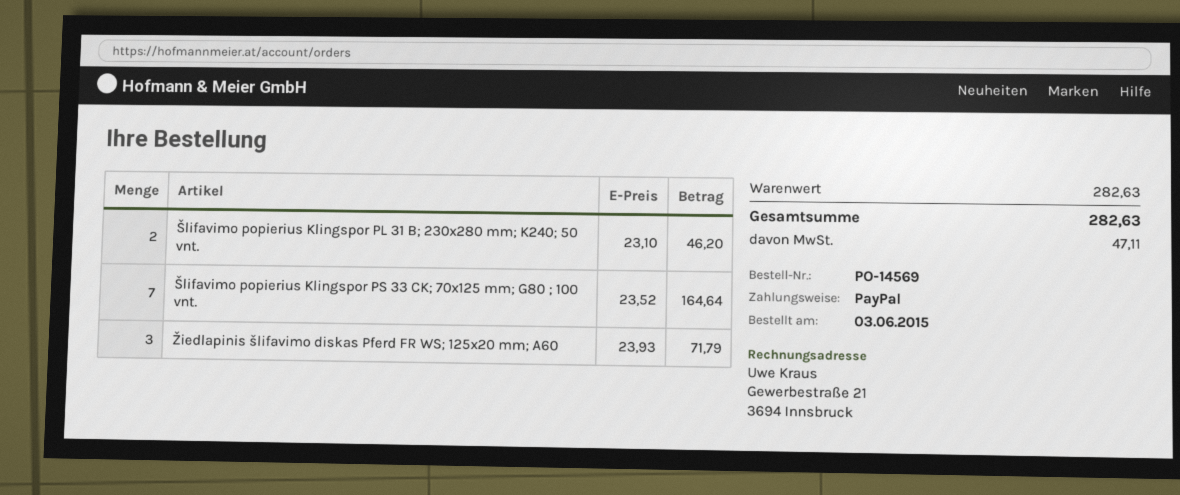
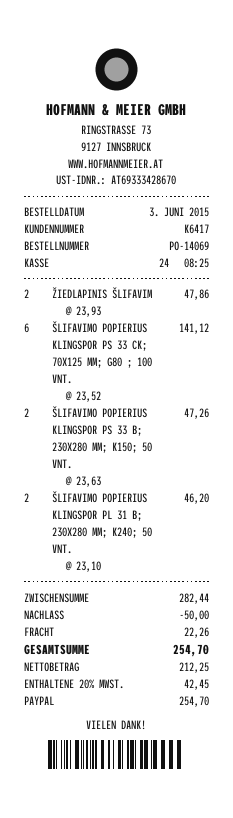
order number: PO-14569 -> PO-14069
Šlifavimo popierius Klingspor PS 33 CK; 70x125 mm; G80 ; 100 vnt.: 7 x 23.52 = 164.64 -> 6 x 23.52 = 141.12
Žiedlapinis šlifavimo diskas Pferd FR WS; 125x20 mm; A60: 3 x 23.93 = 71.79 -> 2 x 23.93 = 47.86
ŠLIFAVIMO POPIERIUS KLINGSPOR PS 33 B; 230X280 MM; K150; 50 VNT.: none -> 2 x 23.63 = 47.26
subtotal: 282.63 -> 282.44
discount: none -> 50.00
shipping: none -> 22.26
tax: 47.11 -> 42.45
total: 282.63 -> 254.70

